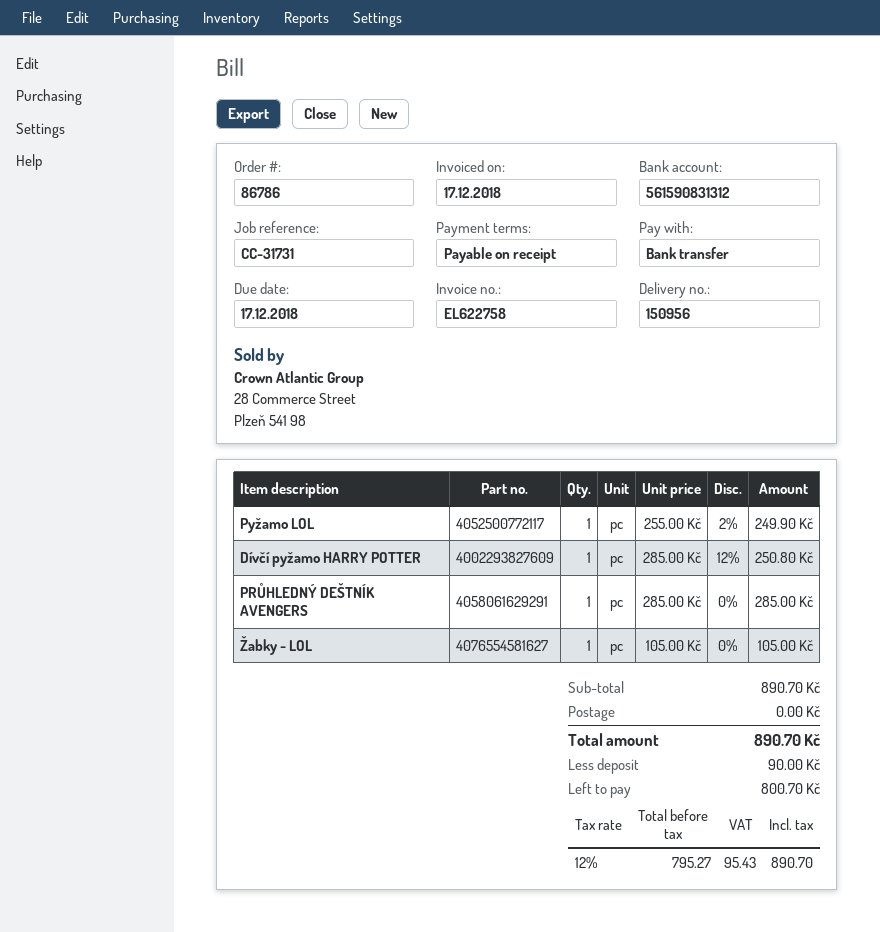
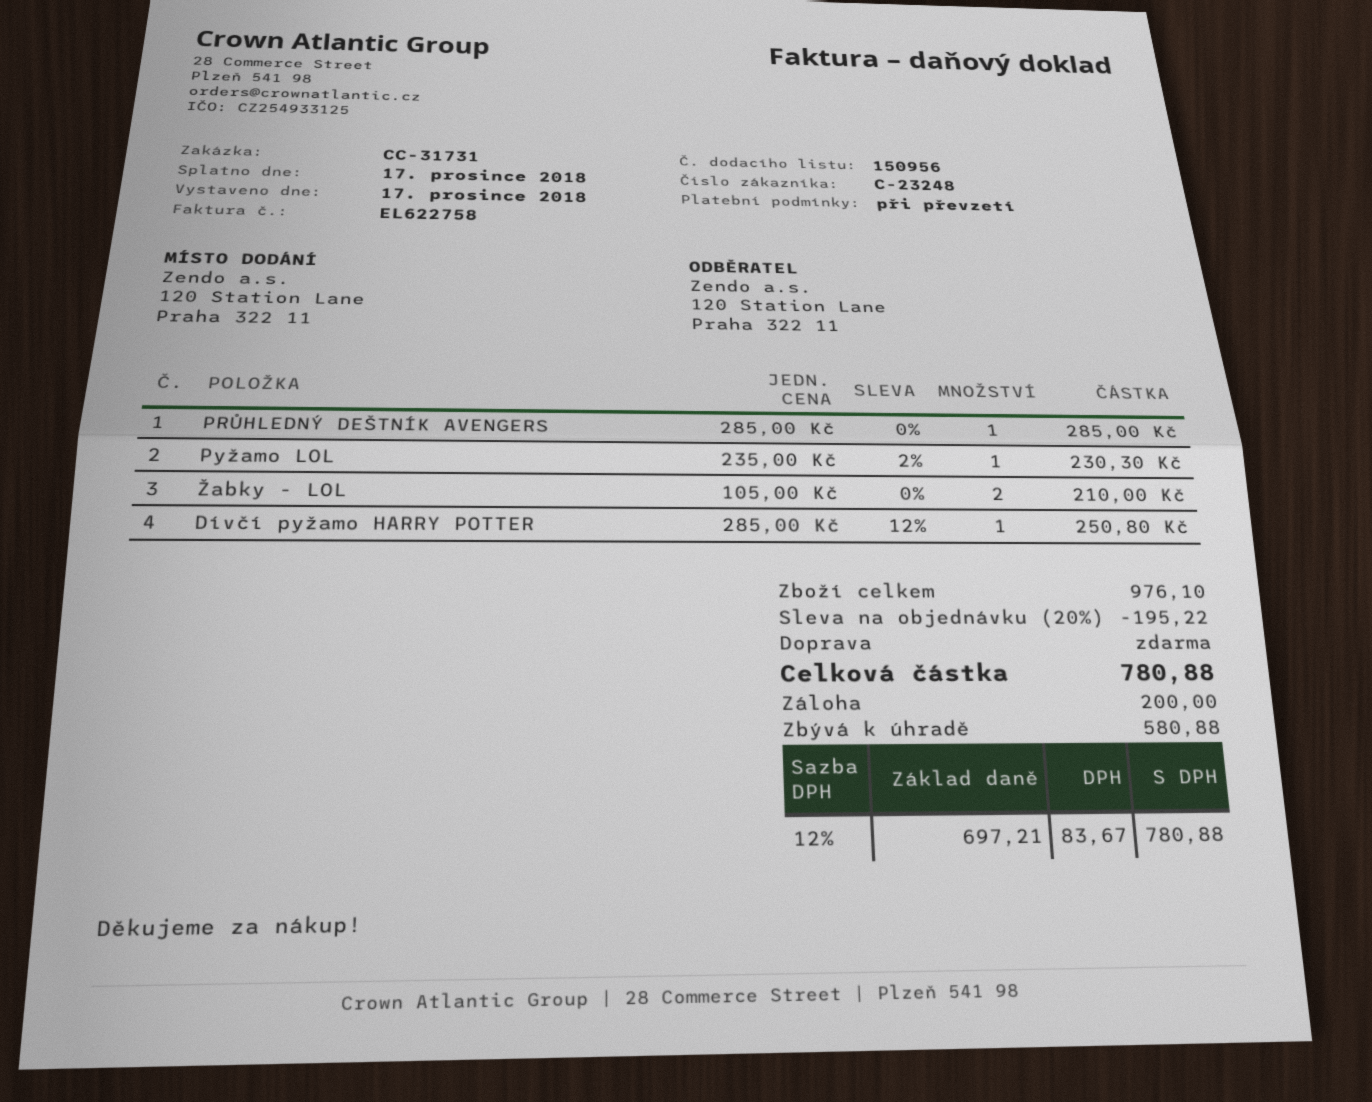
Pyžamo LOL: 1 x 255.00 - 2% = 249.90 -> 1 x 235.00 - 2% = 230.30
Žabky - LOL: 1 x 105.00 = 105.00 -> 2 x 105.00 = 210.00
subtotal: 890.70 -> 976.10
discount: none -> 20% = 195.22
net: 795.27 -> 697.21
tax: 12% = 95.43 -> 12% = 83.67
total: 890.70 -> 780.88
deposit: 90.00 -> 200.00
balance: 800.70 -> 580.88

